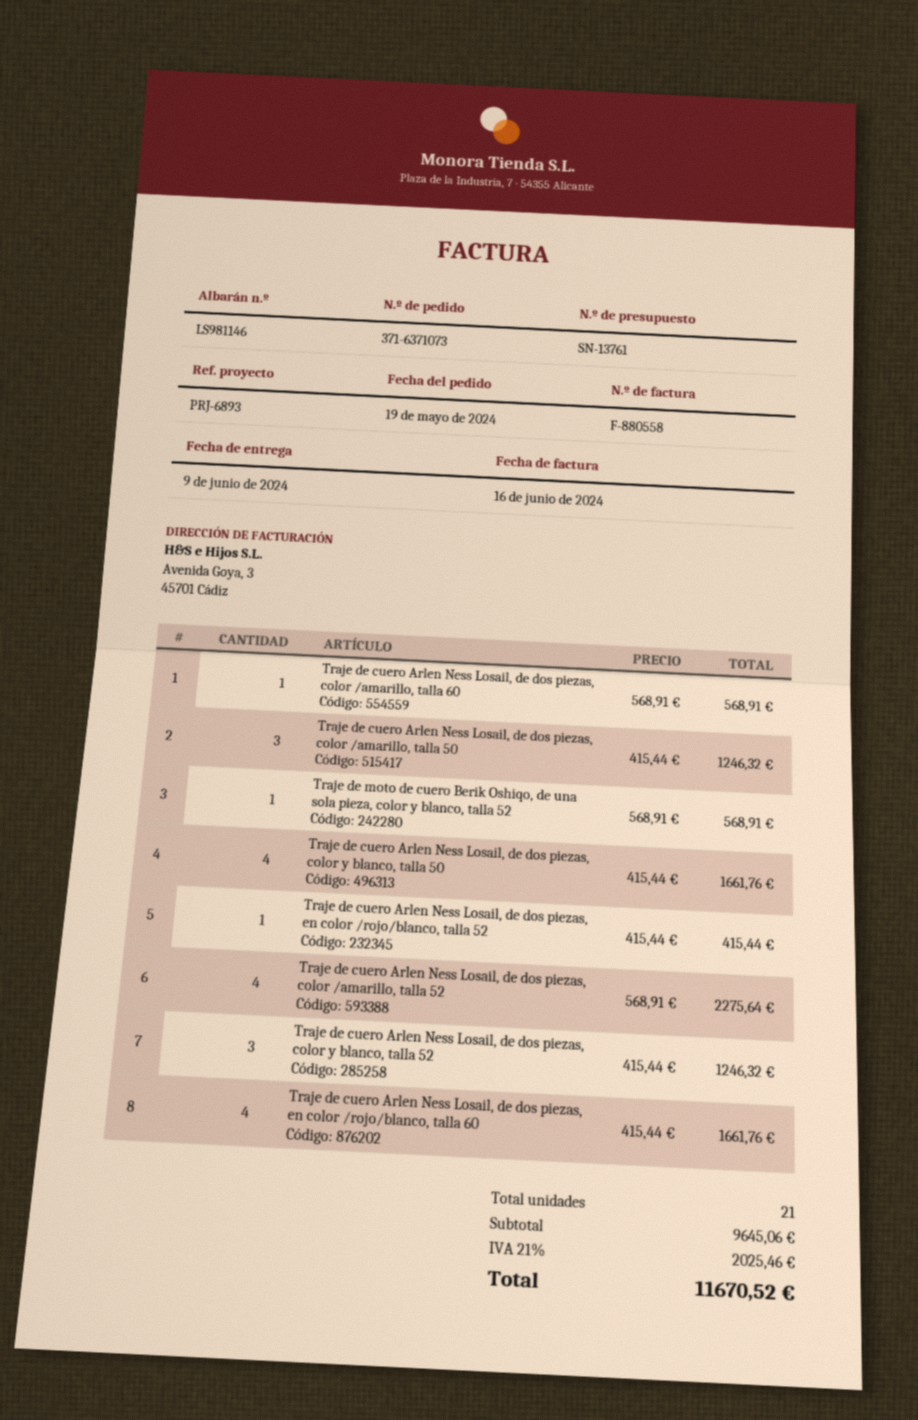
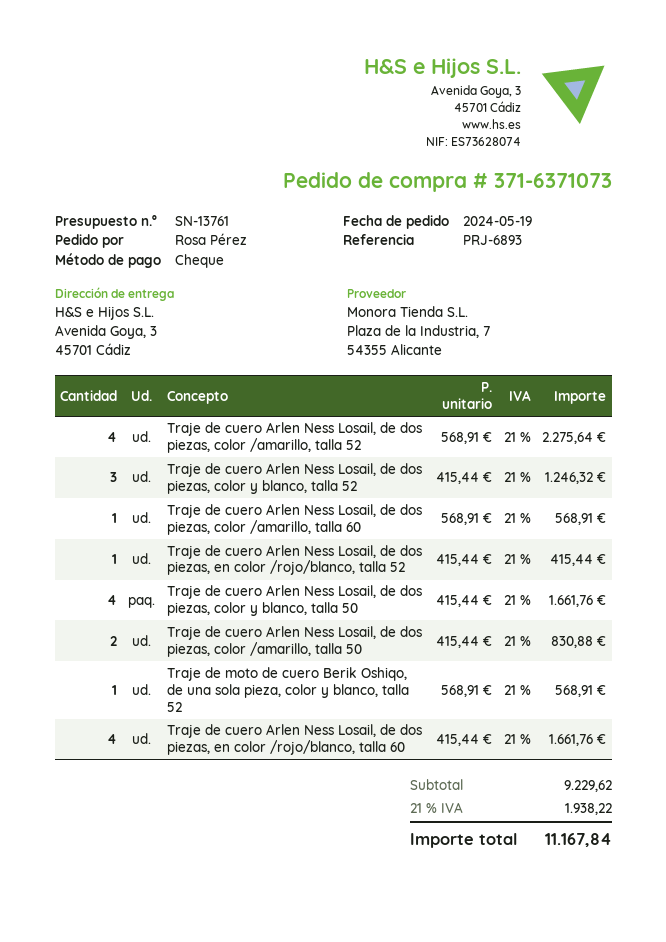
Traje de cuero Arlen Ness Losail, de dos piezas, color /amarillo, talla 50: 3 x 415.44 = 1246.32 -> 2 x 415.44 = 830.88
subtotal: 9645.06 -> 9229.62
tax: 21% = 2025.46 -> 21% = 1938.22
total: 11670.52 -> 11167.84

